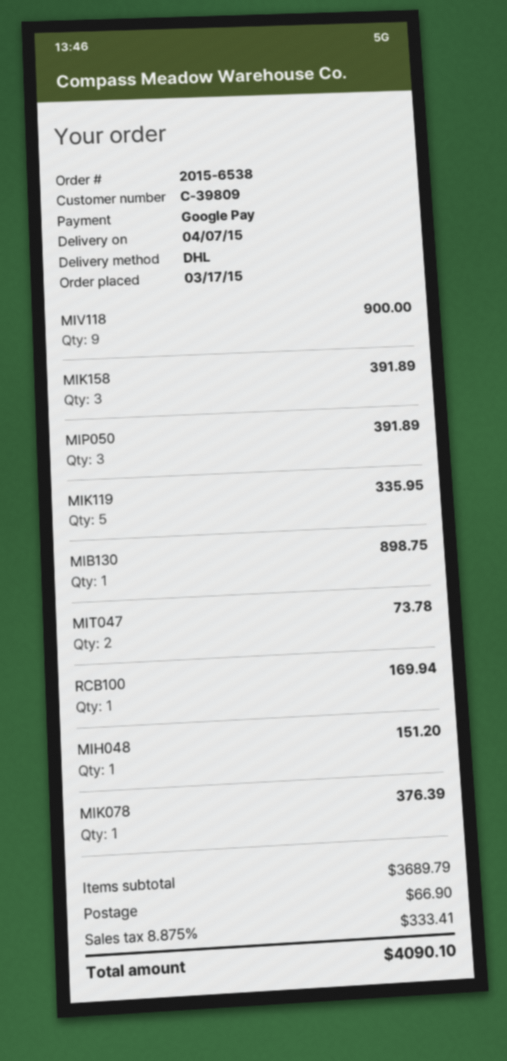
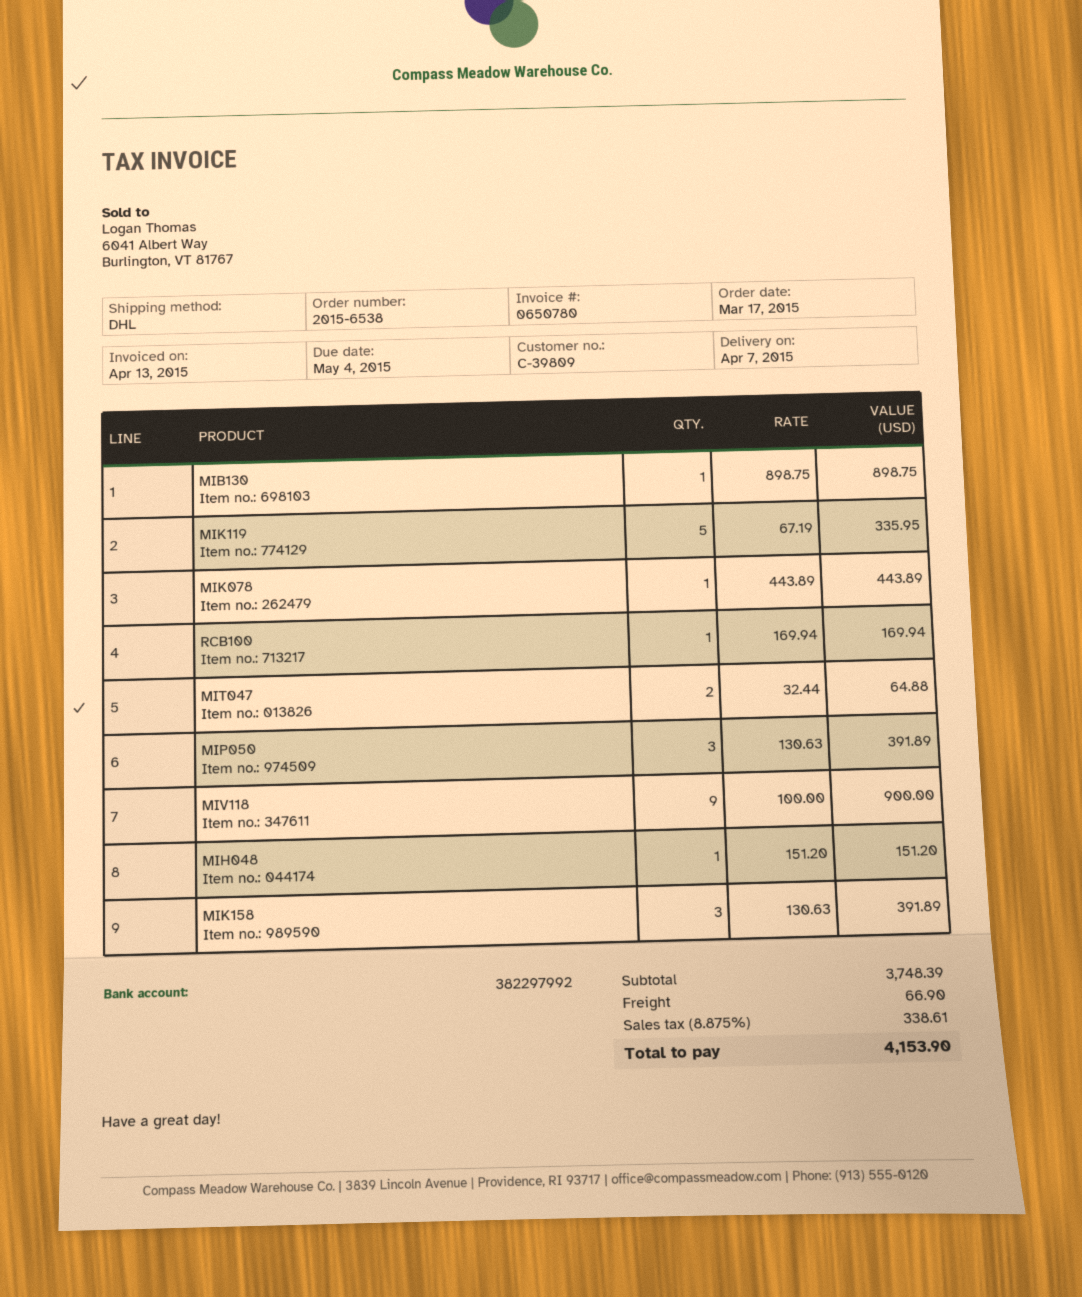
MIT047: 2 for 73.78 -> 2 for 64.88
MIK078: 1 for 376.39 -> 1 for 443.89
subtotal: 3689.79 -> 3748.39
tax: 8.875% = 333.41 -> 8.875% = 338.61
total: 4090.10 -> 4153.90

